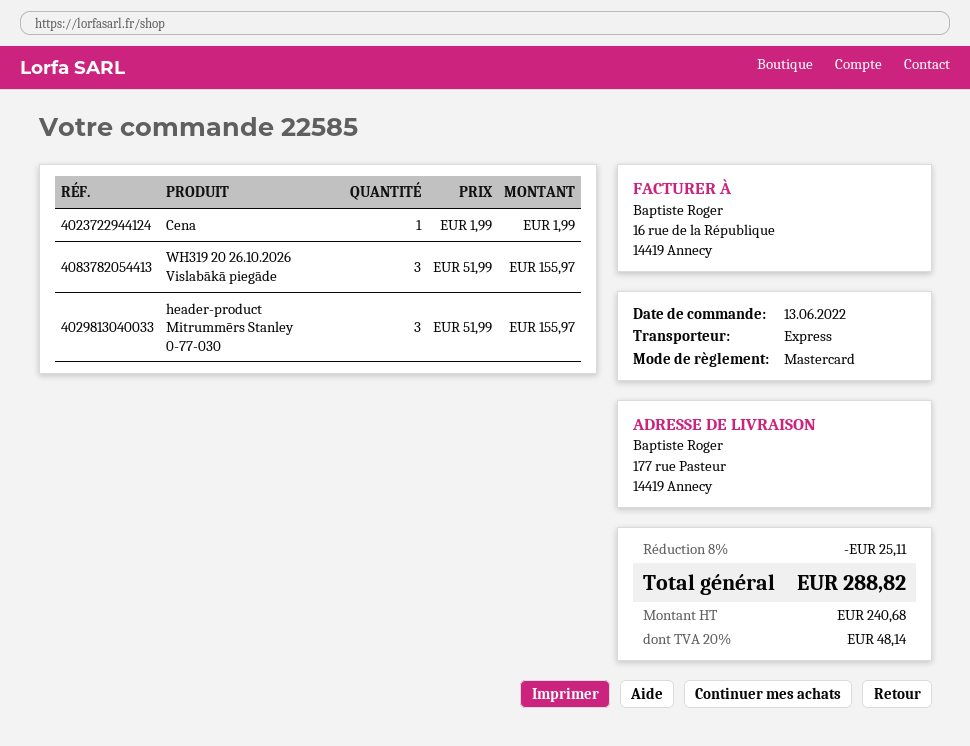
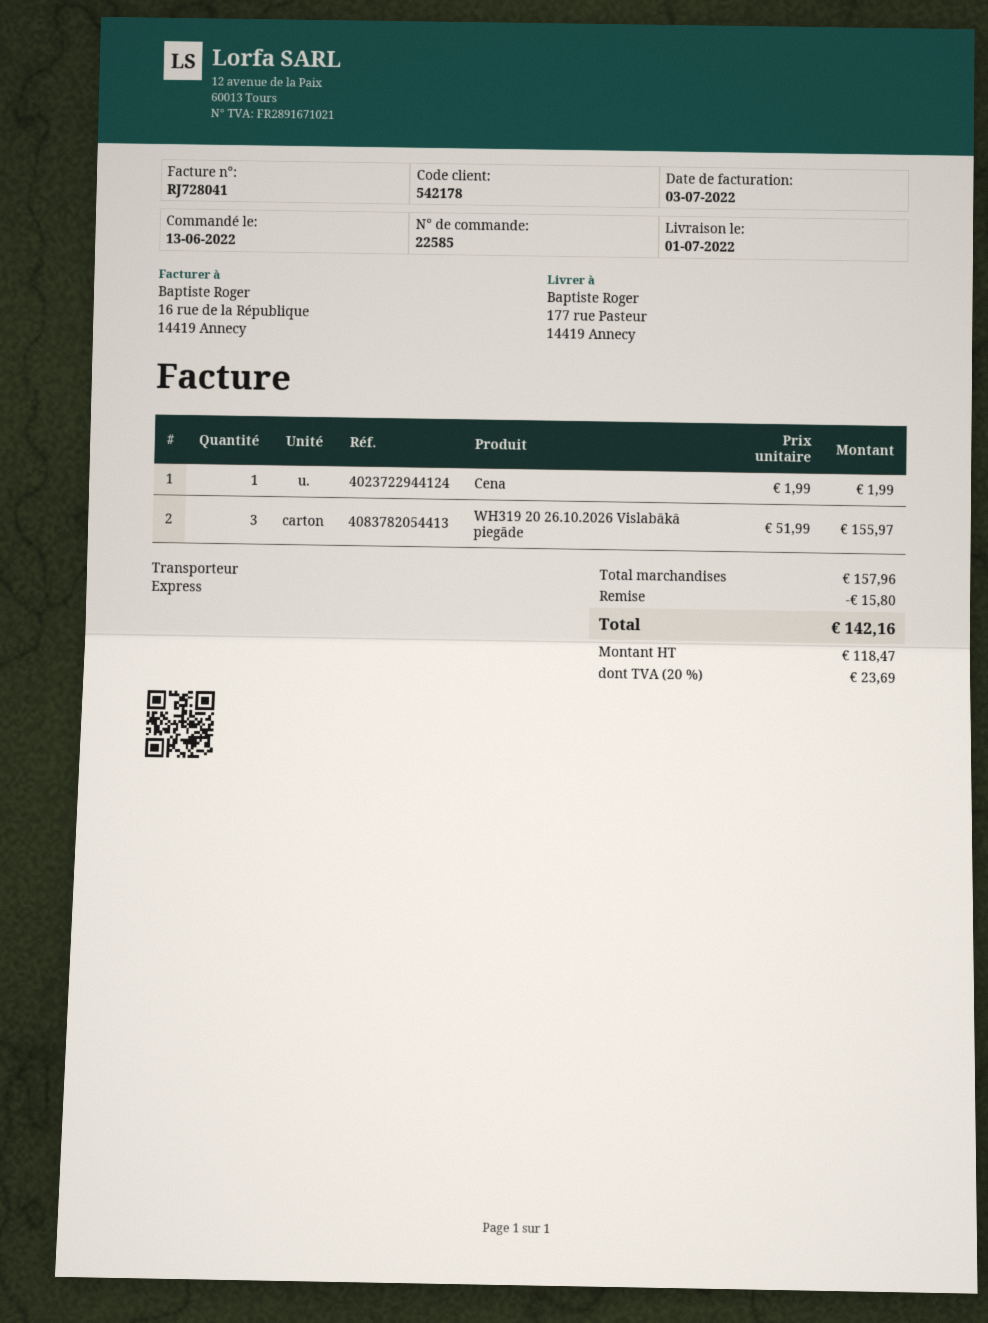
header-product Mitrummērs Stanley 0-77-030: 3 x 51.99 = 155.97 -> none
discount: 25.11 -> 15.80
net: 240.68 -> 118.47
tax: 20% = 48.14 -> 20% = 23.69
total: 288.82 -> 142.16

